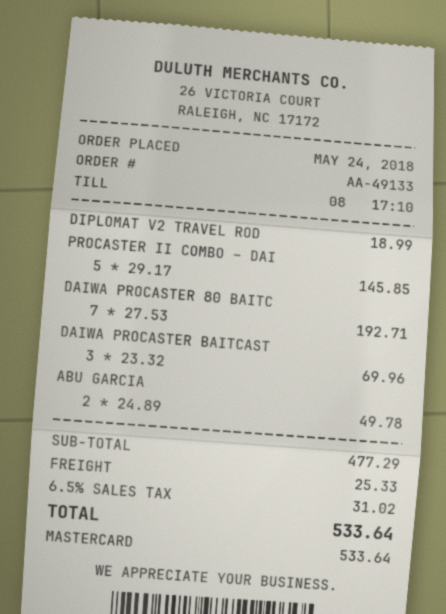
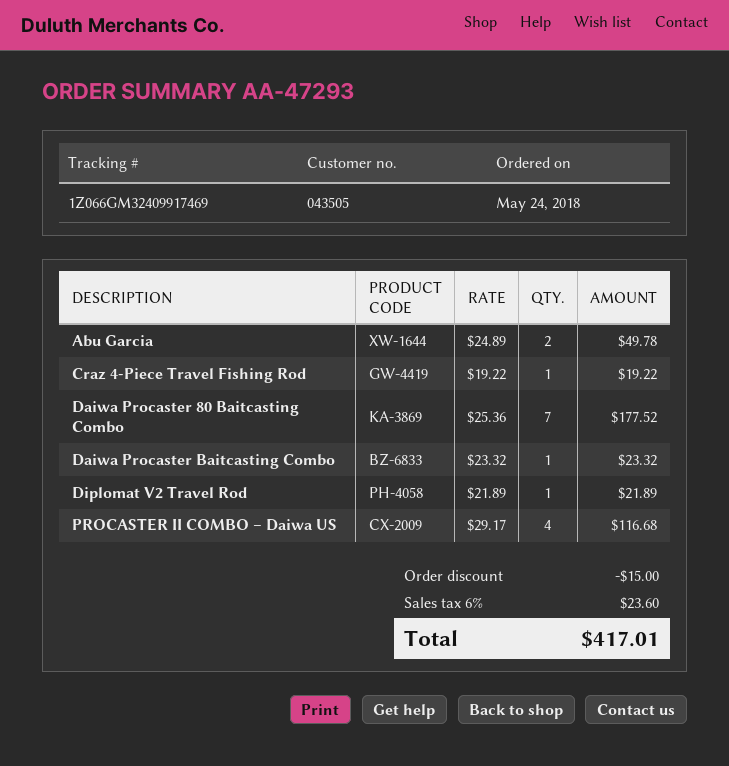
order number: AA-49133 -> AA-47293
DIPLOMAT V2 TRAVEL ROD: 1 x 18.99 = 18.99 -> 1 x 21.89 = 21.89
PROCASTER II COMBO – DAI: 5 x 29.17 = 145.85 -> 4 x 29.17 = 116.68
DAIWA PROCASTER 80 BAITC: 7 x 27.53 = 192.71 -> 7 x 25.36 = 177.52
DAIWA PROCASTER BAITCAST: 3 x 23.32 = 69.96 -> 1 x 23.32 = 23.32
Craz 4-Piece Travel Fishing Rod: none -> 1 x 19.22 = 19.22
discount: none -> 15.00
shipping: 25.33 -> none
tax: 6.5% = 31.02 -> 6% = 23.60
total: 533.64 -> 417.01

